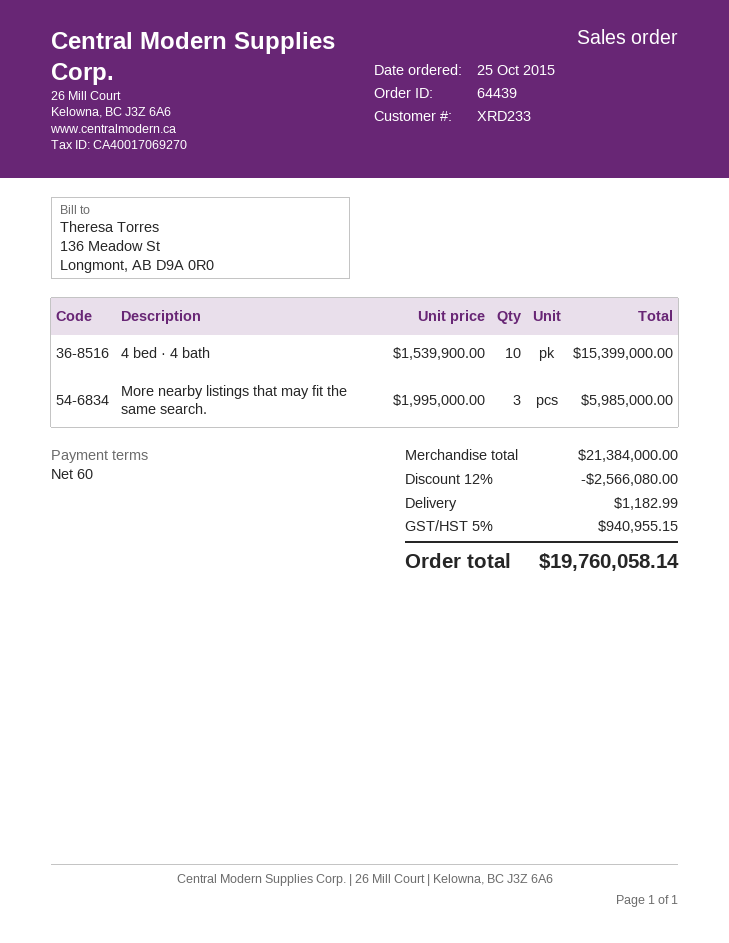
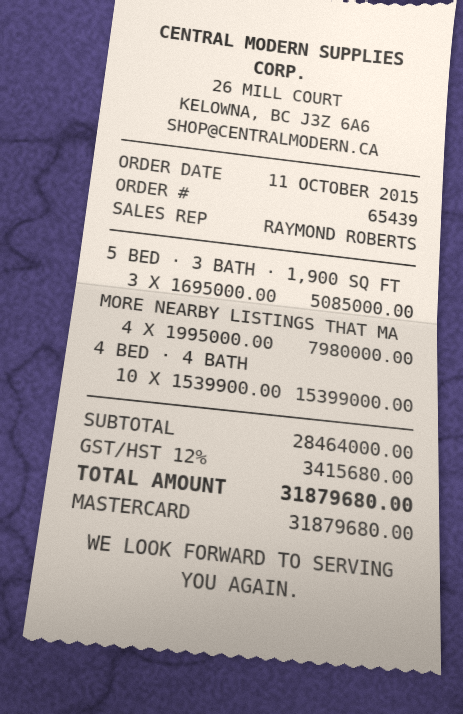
order number: 64439 -> 65439
order date: 2015-10-25 -> 2015-10-11
More nearby listings that may fit the same search.: 3 x 1995000.00 = 5985000.00 -> 4 x 1995000.00 = 7980000.00
5 BED · 3 BATH · 1,900 SQ FT: none -> 3 x 1695000.00 = 5085000.00
subtotal: 21384000.00 -> 28464000.00
discount: 12% = 2566080.00 -> none
shipping: 1182.99 -> none
tax: 5% = 940955.15 -> 12% = 3415680.00
total: 19760058.14 -> 31879680.00

